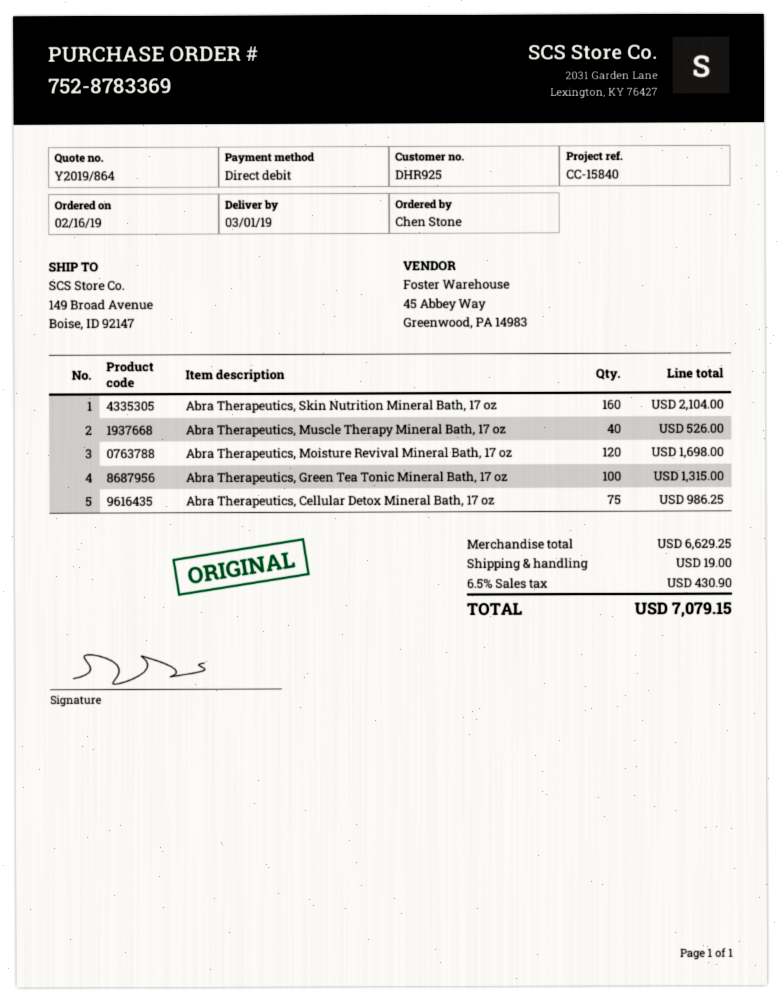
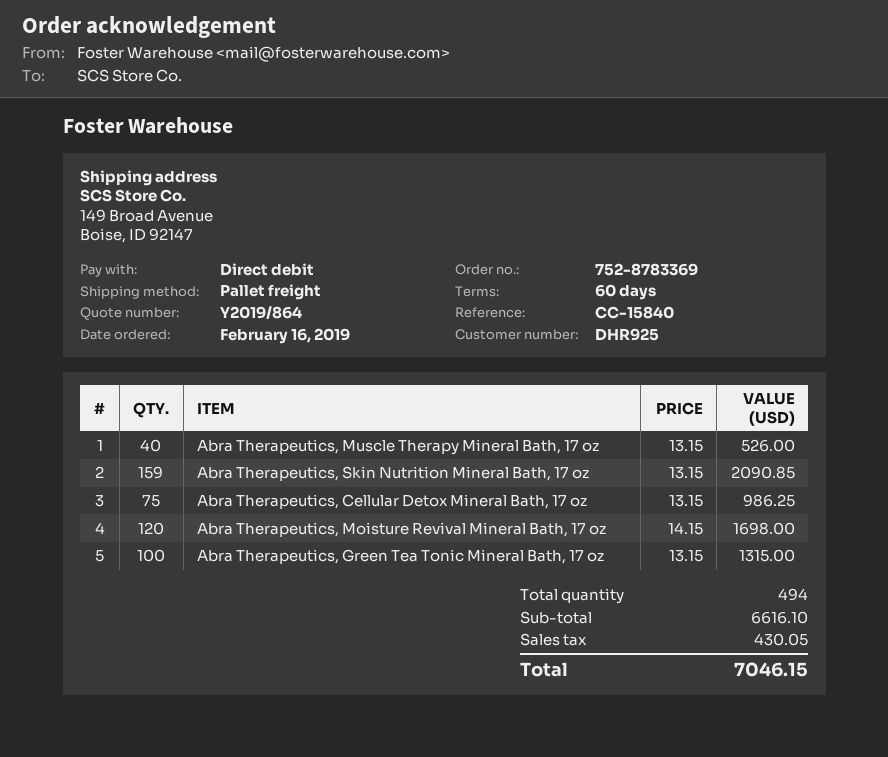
Abra Therapeutics, Skin Nutrition Mineral Bath, 17 oz: 160 for 2104.00 -> 159 for 2090.85
subtotal: 6629.25 -> 6616.10
shipping: 19.00 -> none
tax: 430.90 -> 430.05
total: 7079.15 -> 7046.15

